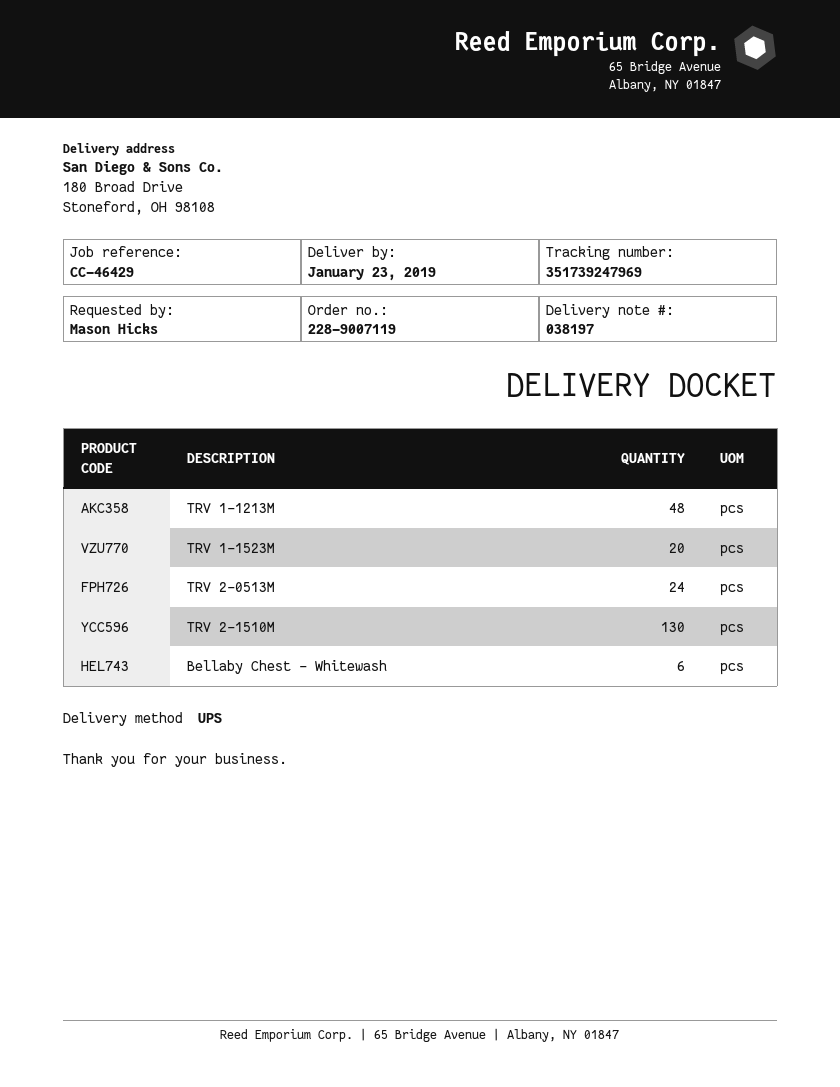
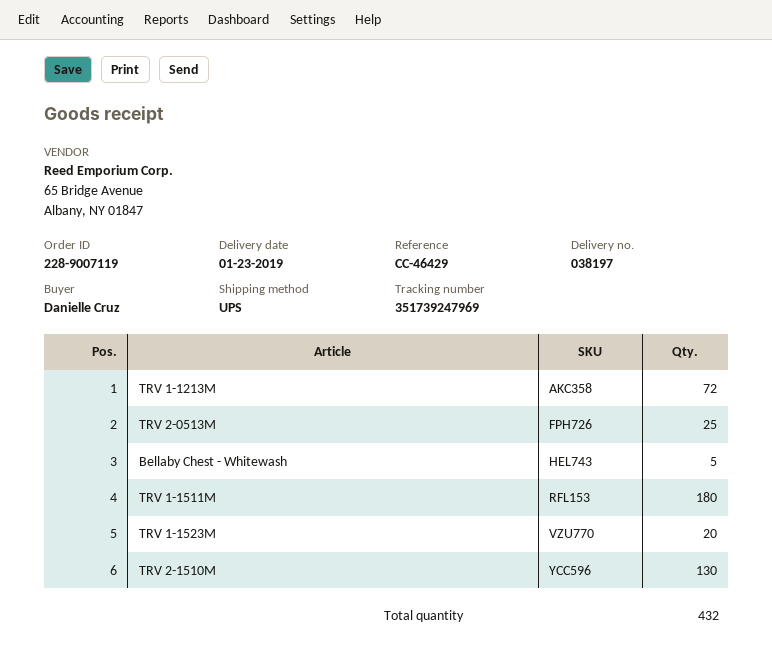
ordered by: Mason Hicks -> Danielle Cruz
TRV 1-1213M: 48 -> 72
TRV 2-0513M: 24 -> 25
Bellaby Chest - Whitewash: 6 -> 5
TRV 1-1511M: none -> 180

